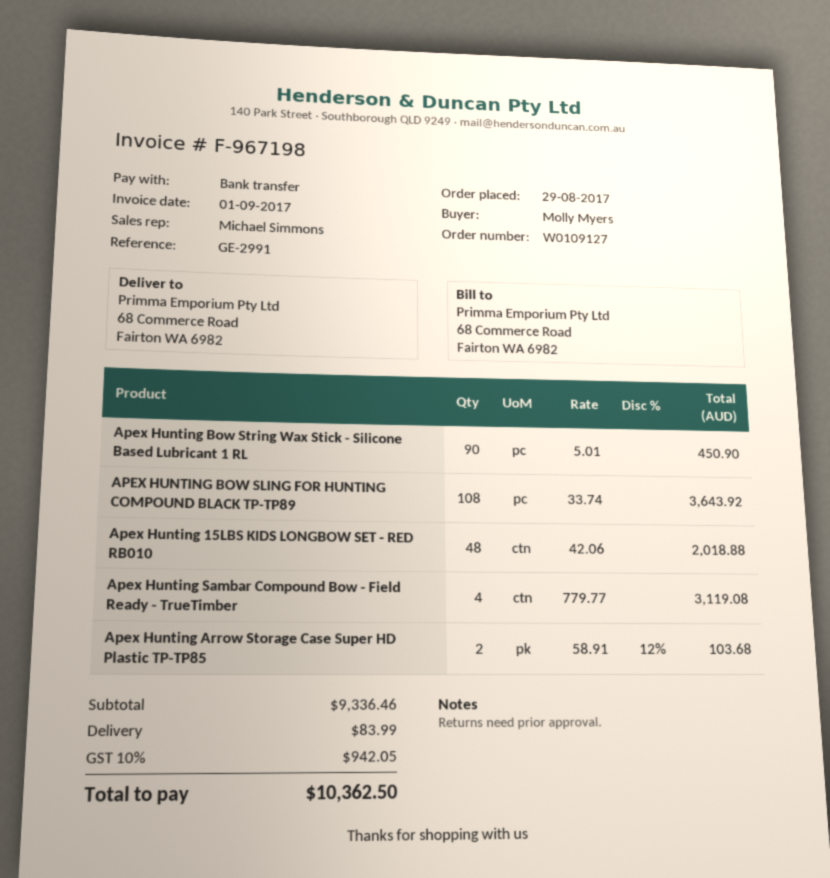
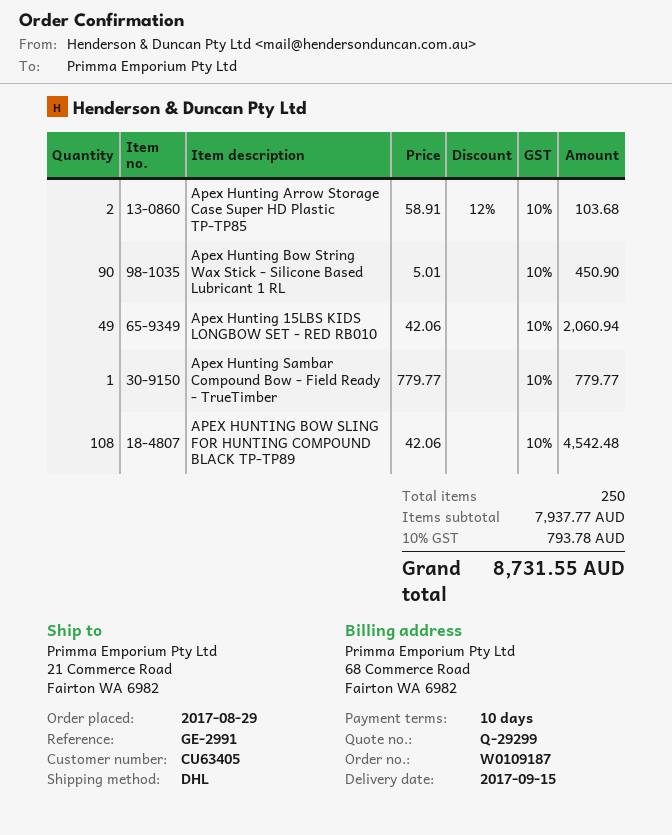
order number: W0109127 -> W0109187
ship to: 68 Commerce Road, Fairton WA 6982 -> 21 Commerce Road, Fairton WA 6982
APEX HUNTING BOW SLING FOR HUNTING COMPOUND BLACK TP-TP89: 108 x 33.74 = 3643.92 -> 108 x 42.06 = 4542.48
Apex Hunting 15LBS KIDS LONGBOW SET - RED RB010: 48 x 42.06 = 2018.88 -> 49 x 42.06 = 2060.94
Apex Hunting Sambar Compound Bow - Field Ready - TrueTimber: 4 x 779.77 = 3119.08 -> 1 x 779.77 = 779.77
subtotal: 9336.46 -> 7937.77
shipping: 83.99 -> none
tax: 10% = 942.05 -> 10% = 793.78
total: 10362.50 -> 8731.55

